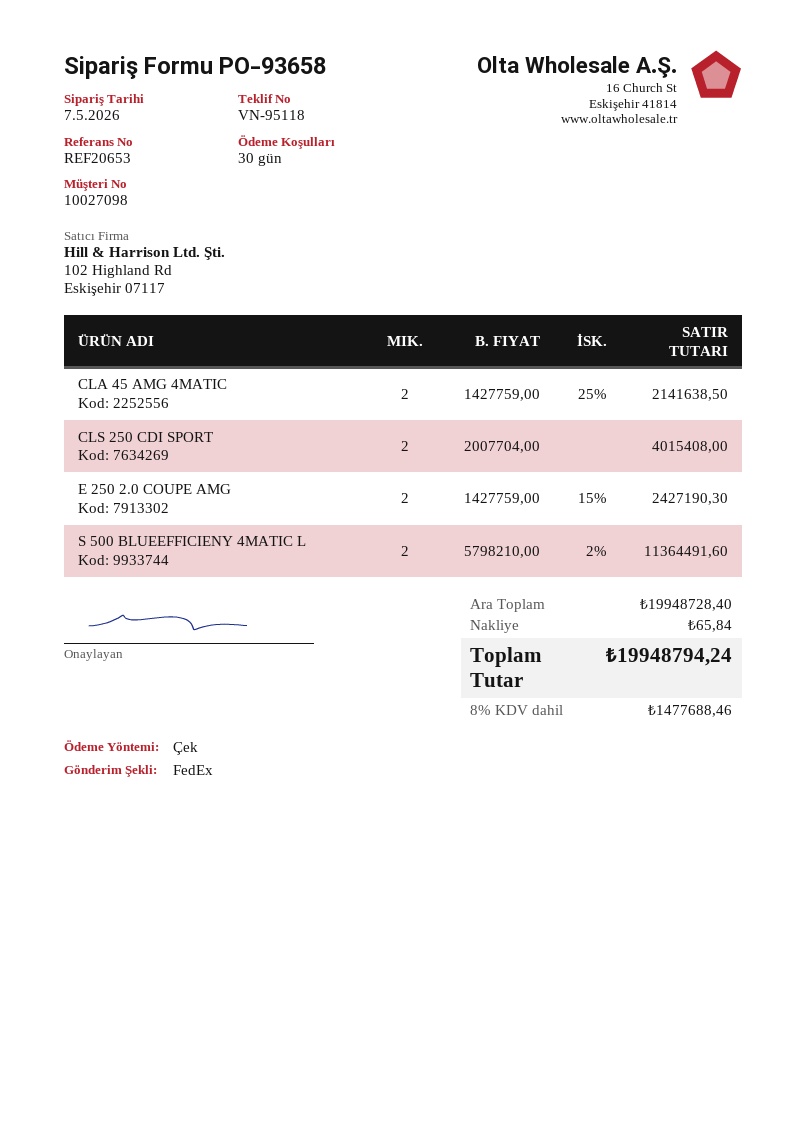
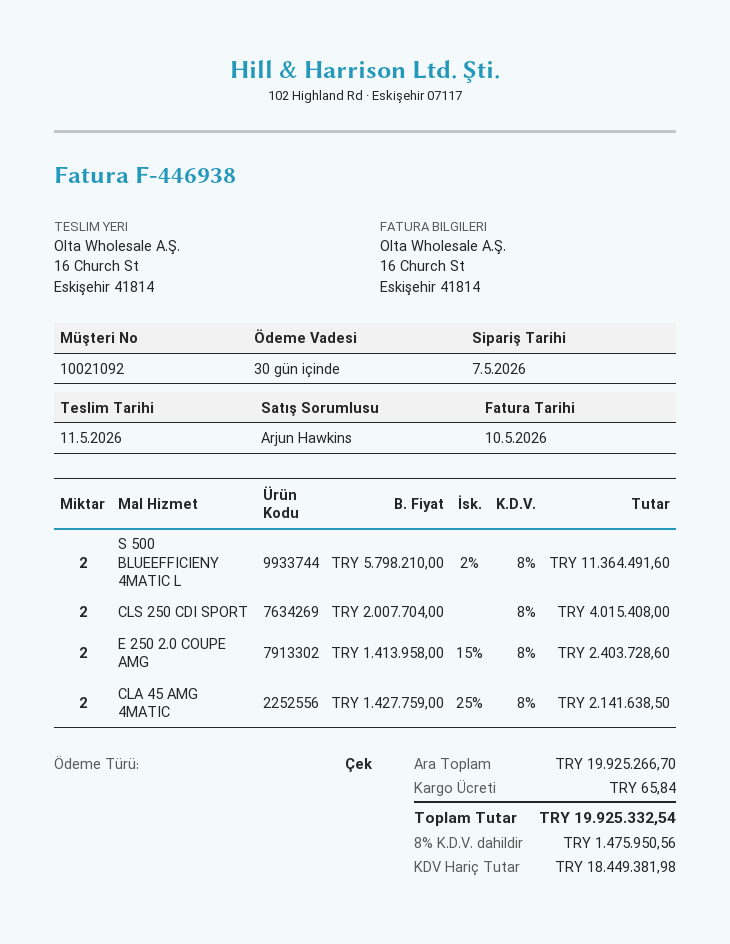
customer number: 10027098 -> 10021092
E 250 2.0 COUPE AMG: 2 x 1427759.00 - 15% = 2427190.30 -> 2 x 1413958.00 - 15% = 2403728.60
subtotal: 19948728.40 -> 19925266.70
tax: 8% = 1477688.46 -> 8% = 1475950.56
total: 19948794.24 -> 19925332.54

